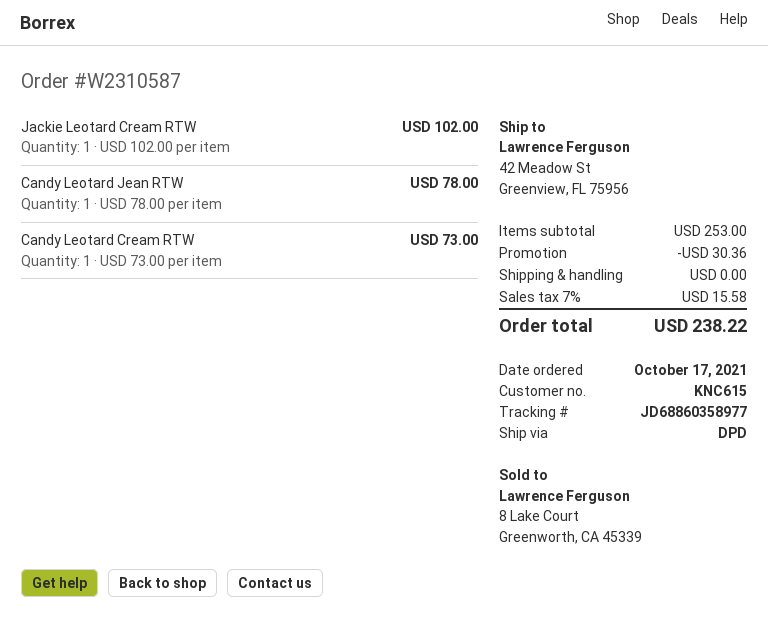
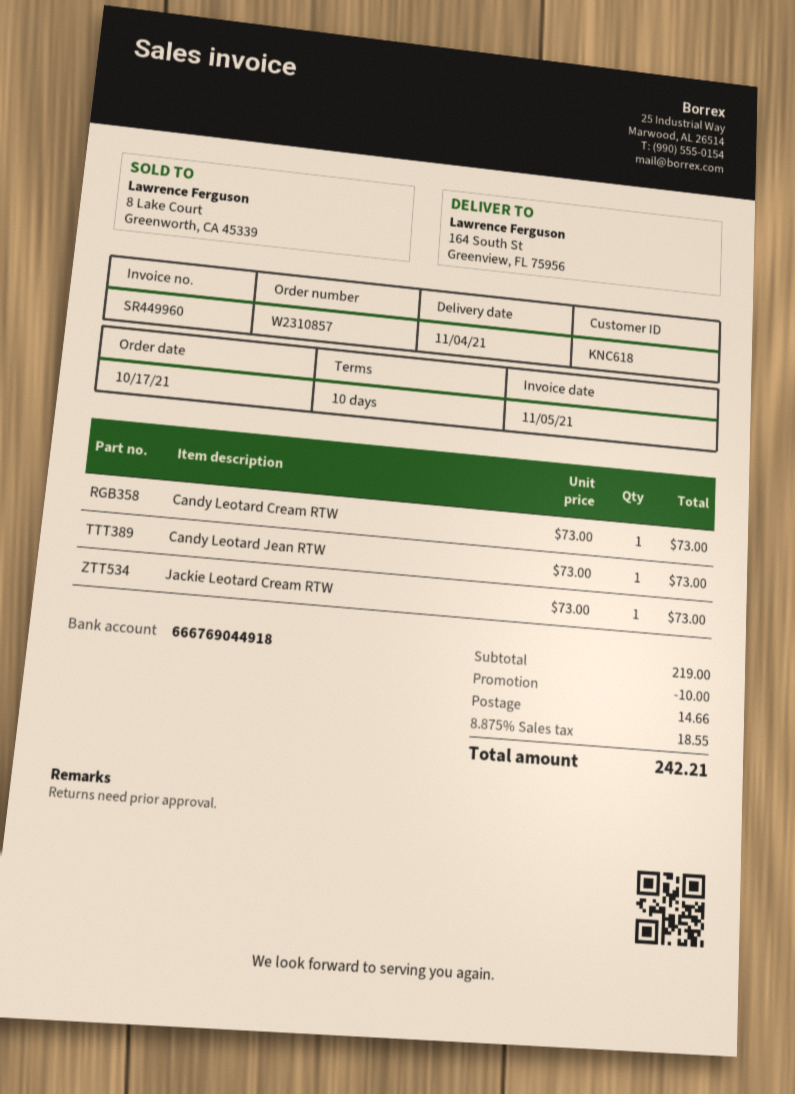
order number: W2310587 -> W2310857
customer number: KNC615 -> KNC618
ship to: 42 Meadow St, Greenview, FL 75956 -> 164 South St, Greenview, FL 75956
Jackie Leotard Cream RTW: 1 x 102.00 = 102.00 -> 1 x 73.00 = 73.00
Candy Leotard Jean RTW: 1 x 78.00 = 78.00 -> 1 x 73.00 = 73.00
subtotal: 253.00 -> 219.00
discount: 30.36 -> 10.00
shipping: 0.00 -> 14.66
tax: 7% = 15.58 -> 8.875% = 18.55
total: 238.22 -> 242.21

